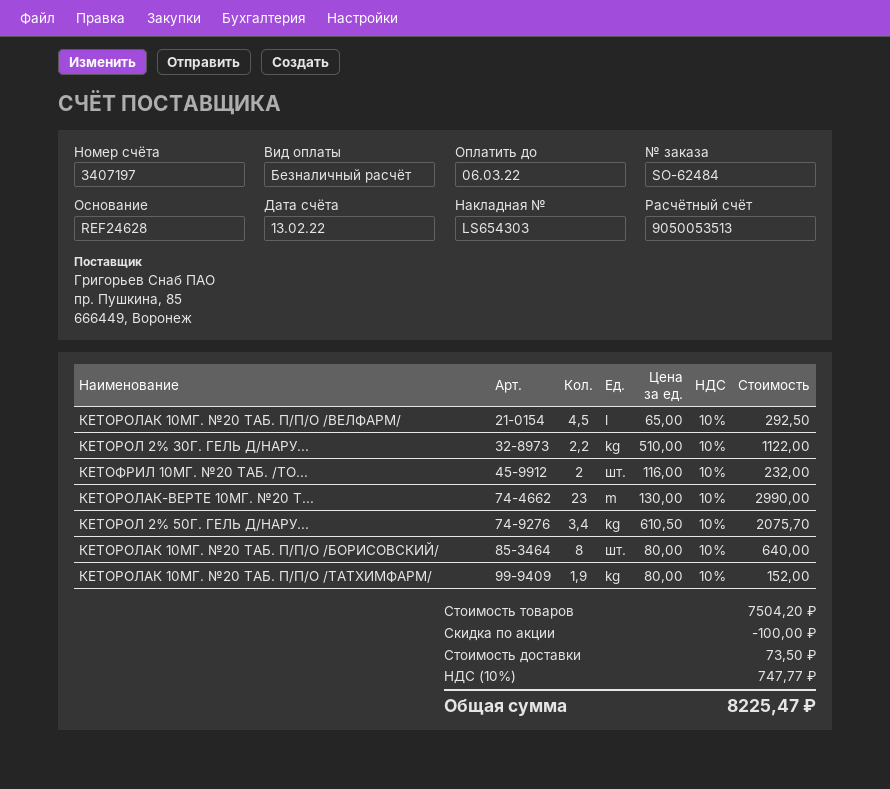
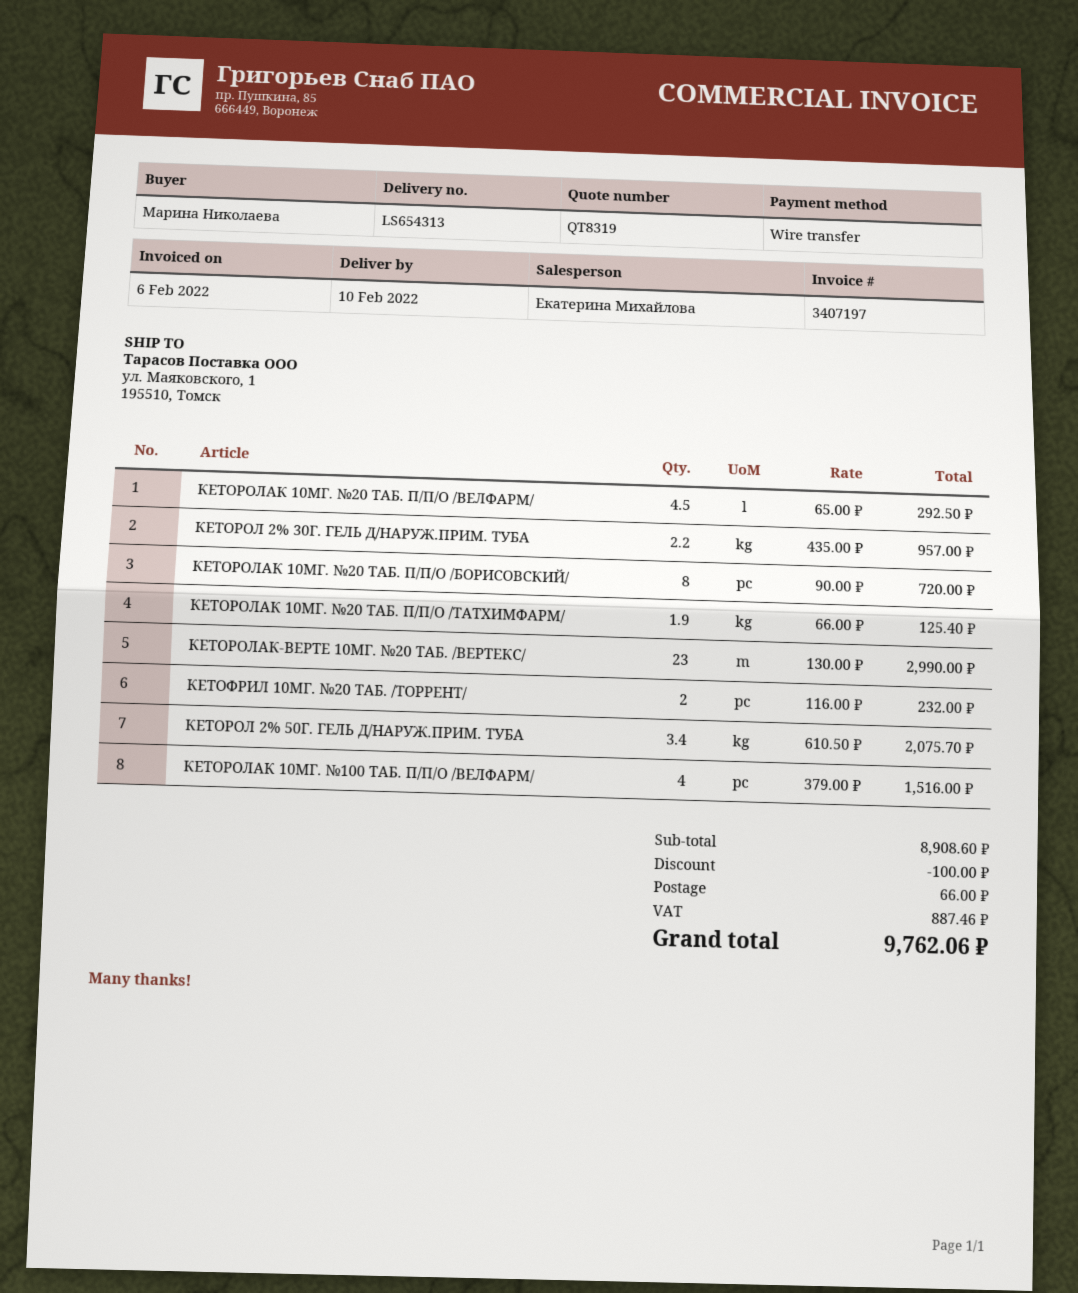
delivery note number: LS654303 -> LS654313
invoice date: 2022-02-13 -> 2022-02-06
КЕТОРОЛ 2% 30Г. ГЕЛЬ Д/НАРУ...: 2.2 x 510.00 = 1122.00 -> 2.2 x 435.00 = 957.00
КЕТОРОЛАК 10МГ. №20 ТАБ. П/П/О /БОРИСОВСКИЙ/: 8 x 80.00 = 640.00 -> 8 x 90.00 = 720.00
КЕТОРОЛАК 10МГ. №20 ТАБ. П/П/О /ТАТХИМФАРМ/: 1.9 x 80.00 = 152.00 -> 1.9 x 66.00 = 125.40
КЕТОРОЛАК 10МГ. №100 ТАБ. П/П/О /ВЕЛФАРМ/: none -> 4 x 379.00 = 1516.00
subtotal: 7504.20 -> 8908.60
shipping: 73.50 -> 66.00
tax: 747.77 -> 887.46
total: 8225.47 -> 9762.06

